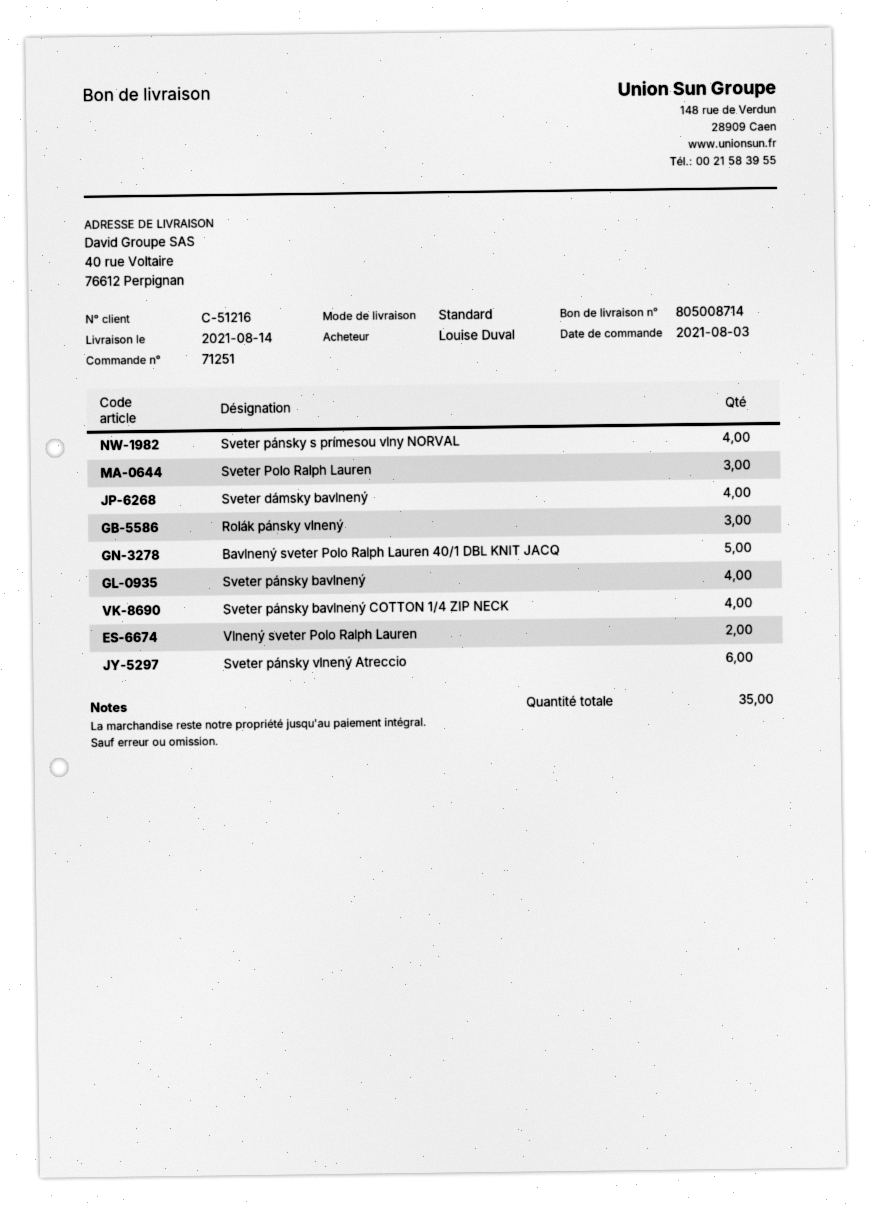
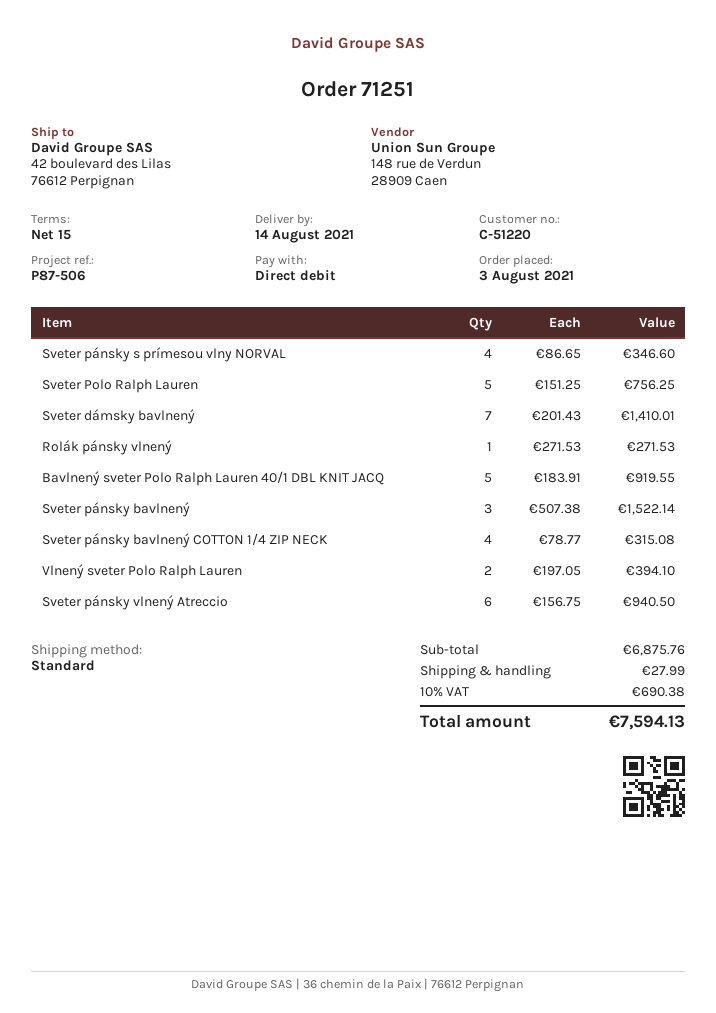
customer number: C-51216 -> C-51220
ship to: 40 rue Voltaire, 76612 Perpignan -> 42 boulevard des Lilas, 76612 Perpignan
Sveter Polo Ralph Lauren: 3 -> 5
Sveter dámsky bavlnený: 4 -> 7
Rolák pánsky vlnený: 3 -> 1
Sveter pánsky bavlnený: 4 -> 3

